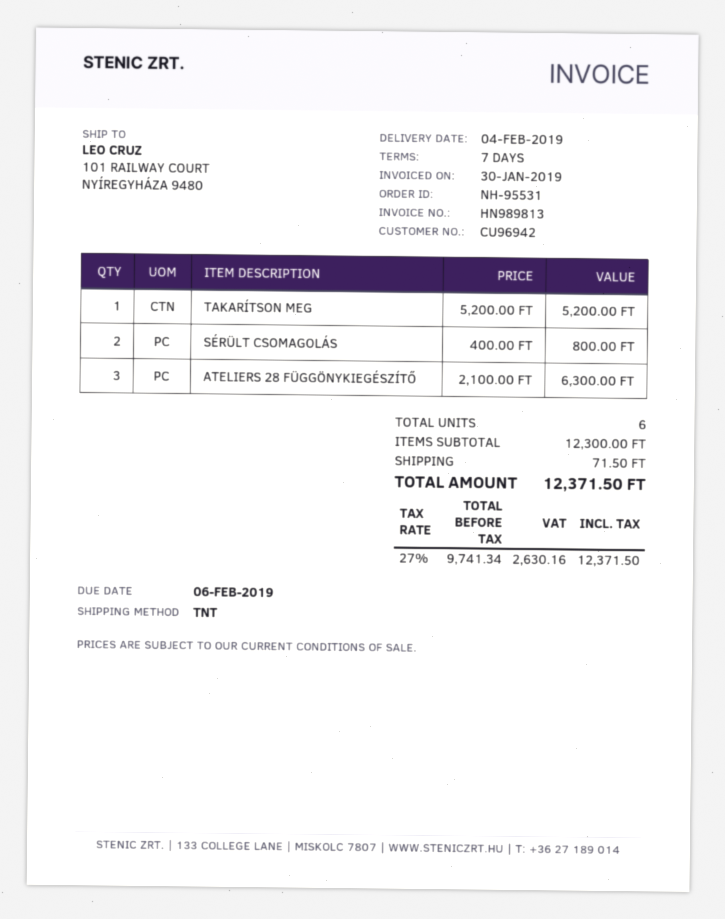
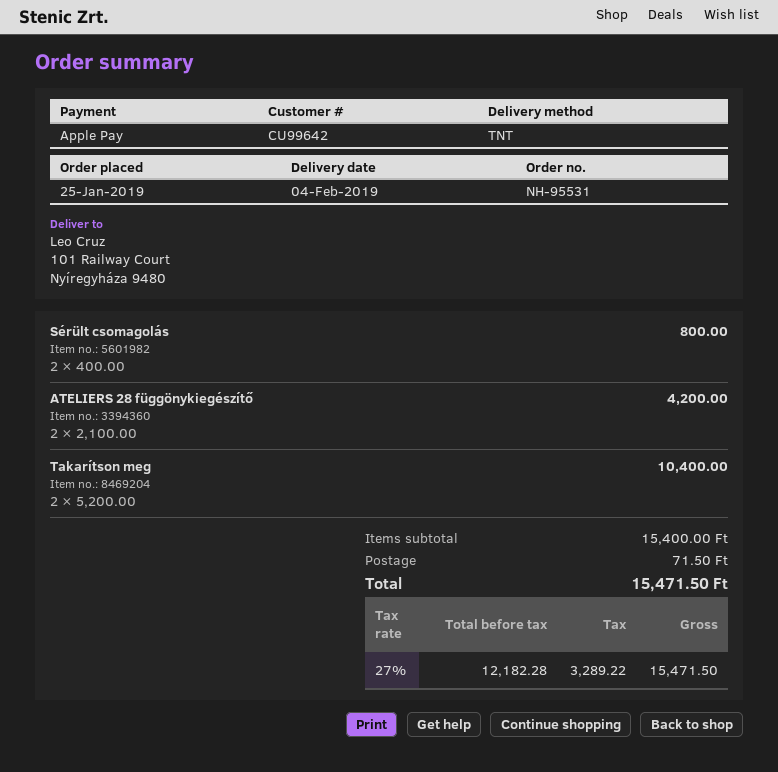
customer number: CU96942 -> CU99642
TAKARÍTSON MEG: 1 x 5200.00 = 5200.00 -> 2 x 5200.00 = 10400.00
ATELIERS 28 FÜGGÖNYKIEGÉSZÍTŐ: 3 x 2100.00 = 6300.00 -> 2 x 2100.00 = 4200.00
subtotal: 12300.00 -> 15400.00
net: 9741.34 -> 12182.28
tax: 27% = 2630.16 -> 27% = 3289.22
total: 12371.50 -> 15471.50

